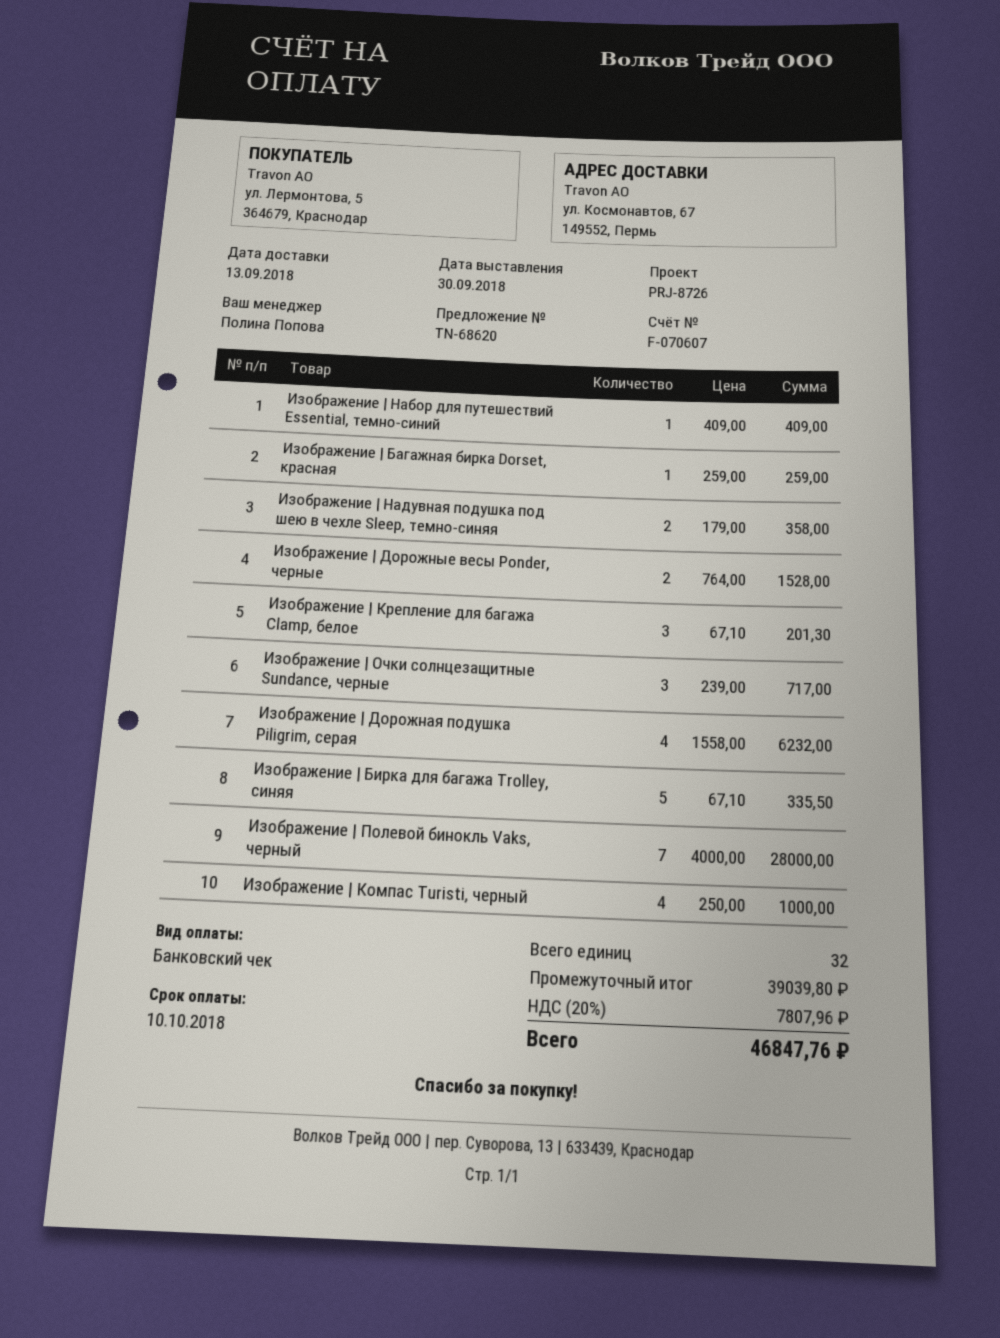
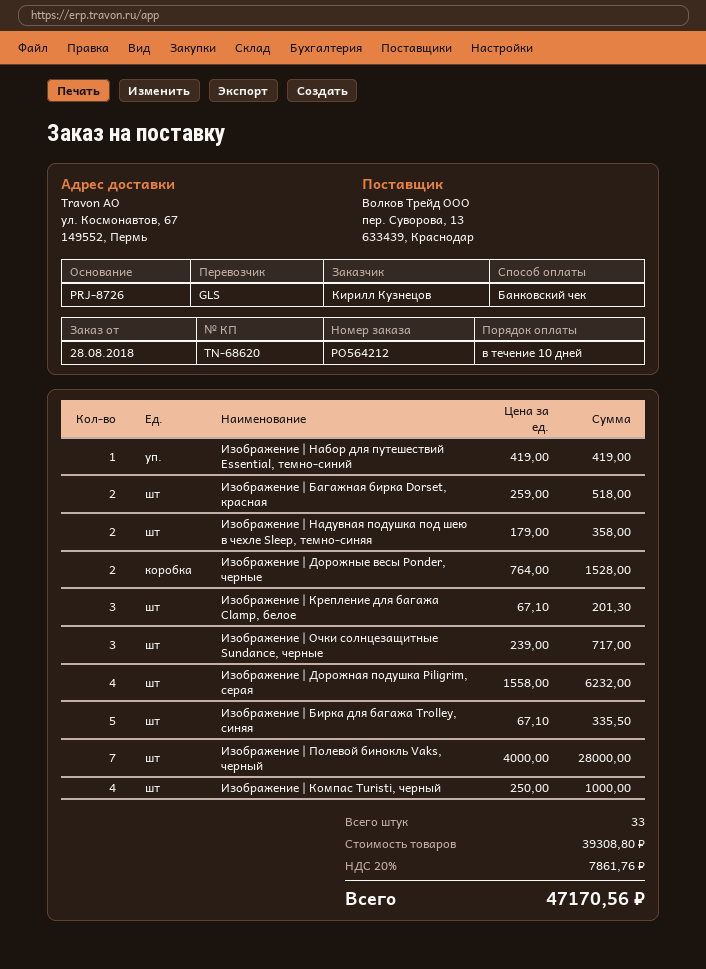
Изображение | Набор для путешествий Essential, темно-синий: 1 x 409.00 = 409.00 -> 1 x 419.00 = 419.00
Изображение | Багажная бирка Dorset, красная: 1 x 259.00 = 259.00 -> 2 x 259.00 = 518.00
total quantity: 32 -> 33
subtotal: 39039.80 -> 39308.80
tax: 20% = 7807.96 -> 20% = 7861.76
total: 46847.76 -> 47170.56

